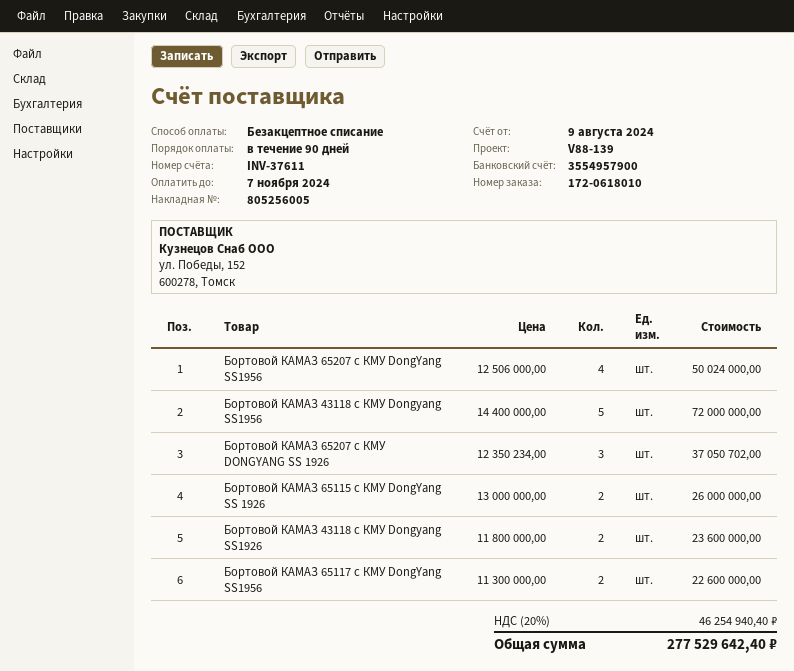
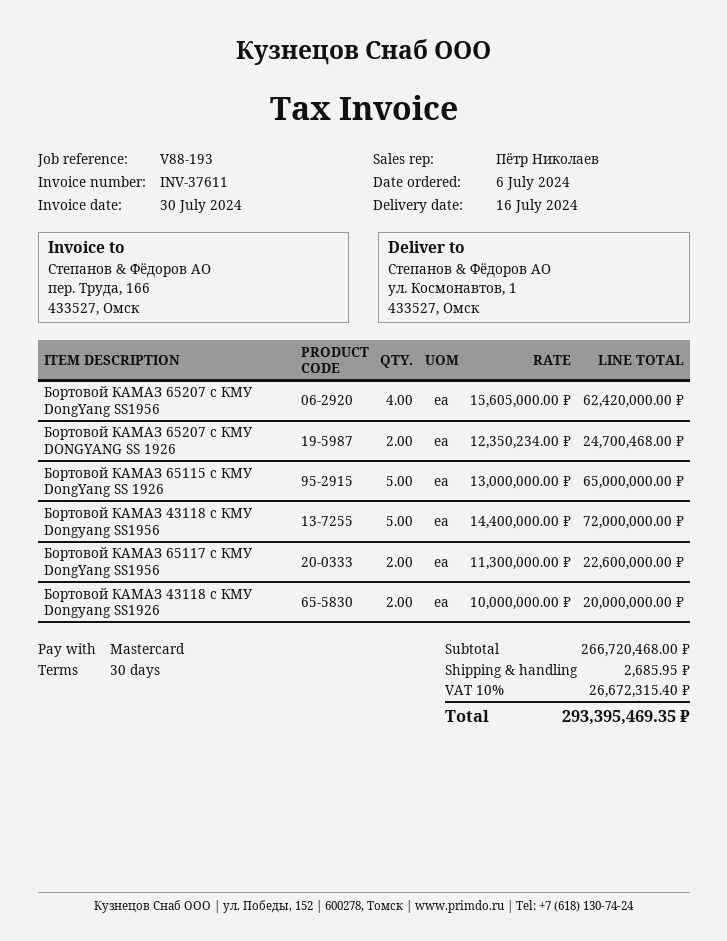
invoice date: 2024-08-09 -> 2024-07-30
payment terms: 90 days -> 30 days
reference: V88-139 -> V88-193
payment method: direct debit -> Mastercard
Бортовой КАМАЗ 65207 с КМУ DongYang SS1956: 4 x 12506000.00 = 50024000.00 -> 4 x 15605000.00 = 62420000.00
Бортовой КАМАЗ 65207 с КМУ DONGYANG SS 1926: 3 x 12350234.00 = 37050702.00 -> 2 x 12350234.00 = 24700468.00
Бортовой КАМАЗ 65115 с КМУ DongYang SS 1926: 2 x 13000000.00 = 26000000.00 -> 5 x 13000000.00 = 65000000.00
Бортовой КАМАЗ 43118 с КМУ Dongyang SS1926: 2 x 11800000.00 = 23600000.00 -> 2 x 10000000.00 = 20000000.00
shipping: none -> 2685.95
tax: 20% = 46254940.40 -> 10% = 26672315.40
total: 277529642.40 -> 293395469.35

